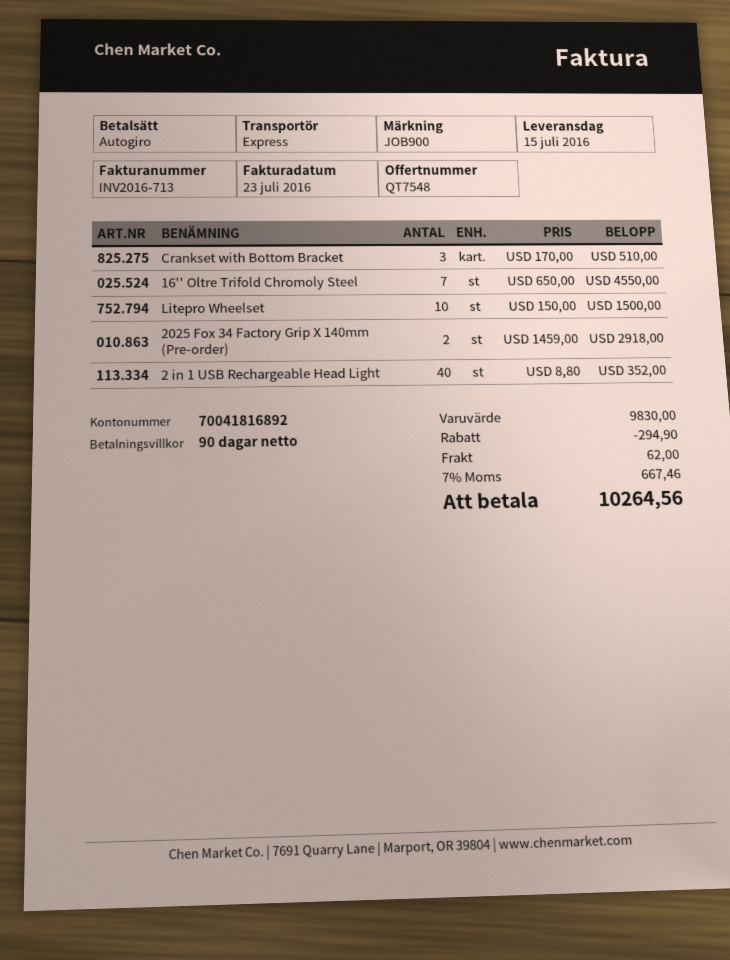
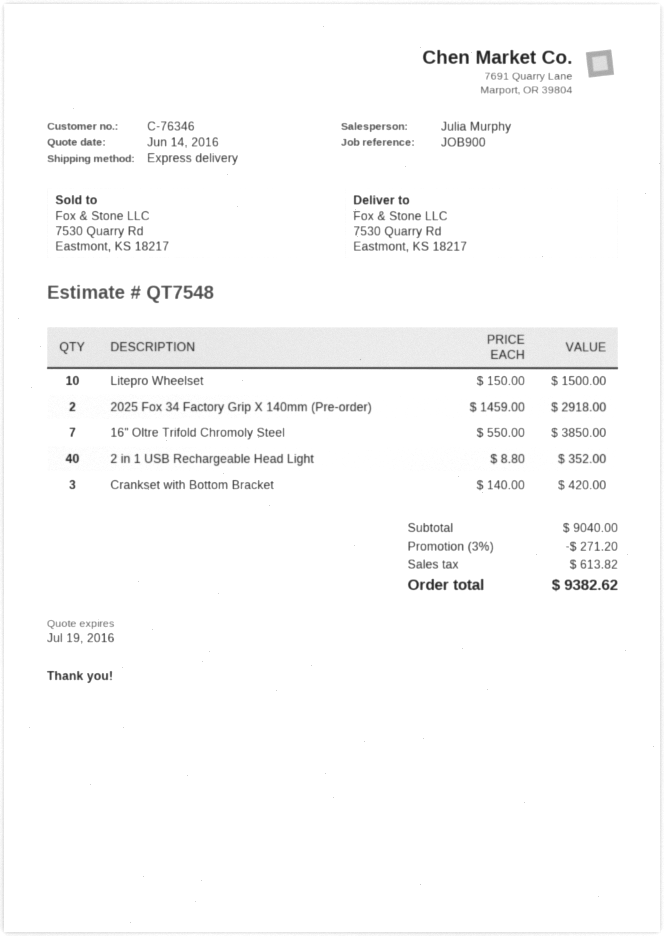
Crankset with Bottom Bracket: 3 x 170.00 = 510.00 -> 3 x 140.00 = 420.00
16'' Oltre Trifold Chromoly Steel: 7 x 650.00 = 4550.00 -> 7 x 550.00 = 3850.00
subtotal: 9830.00 -> 9040.00
discount: 294.90 -> 271.20
shipping: 62.00 -> none
tax: 667.46 -> 613.82
total: 10264.56 -> 9382.62

